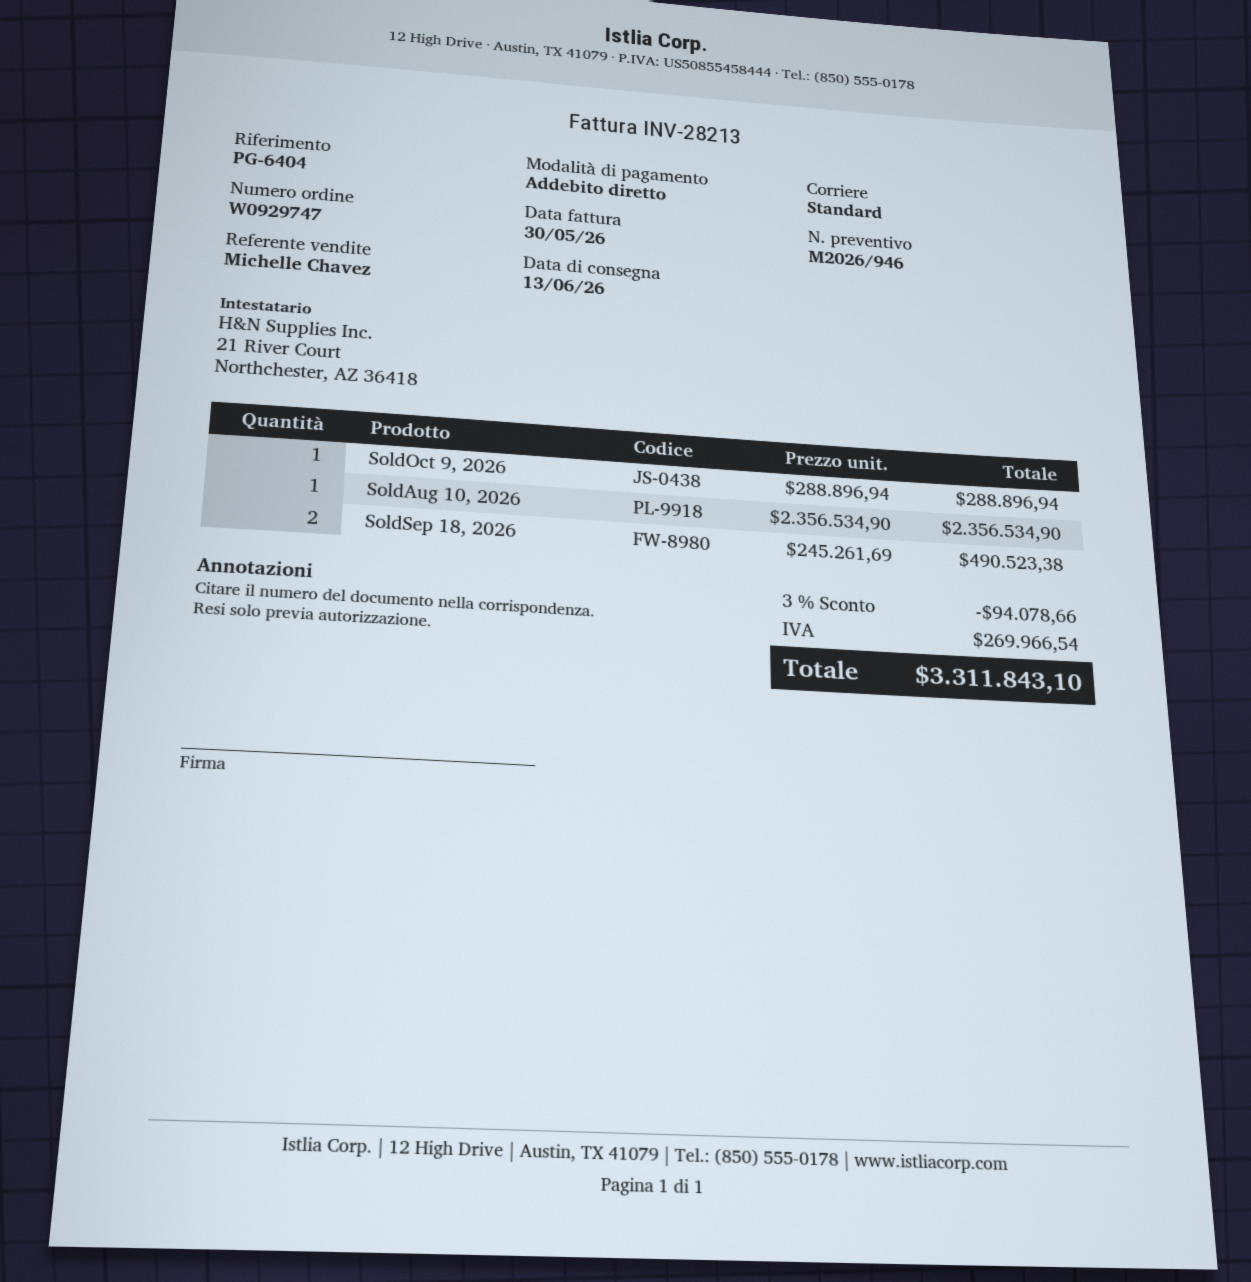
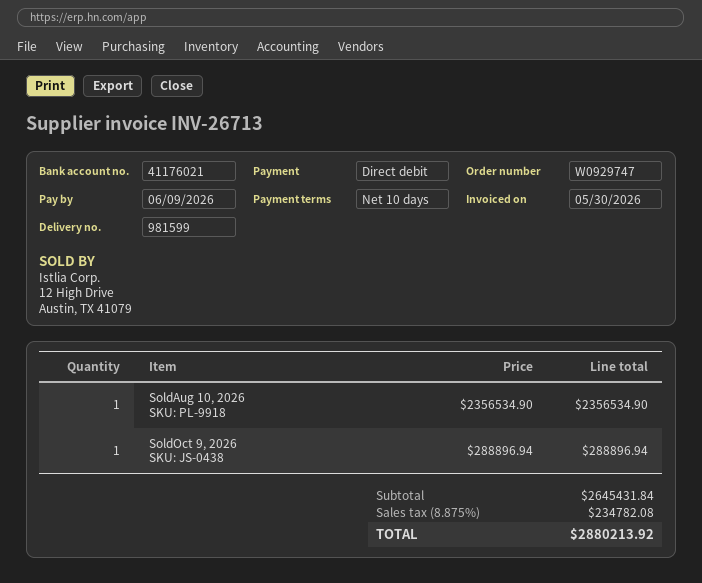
invoice number: INV-28213 -> INV-26713
SoldSep 18, 2026: 2 x 245261.69 = 490523.38 -> none
discount: 3% = 94078.66 -> none
tax: 269966.54 -> 234782.08
total: 3311843.10 -> 2880213.92

